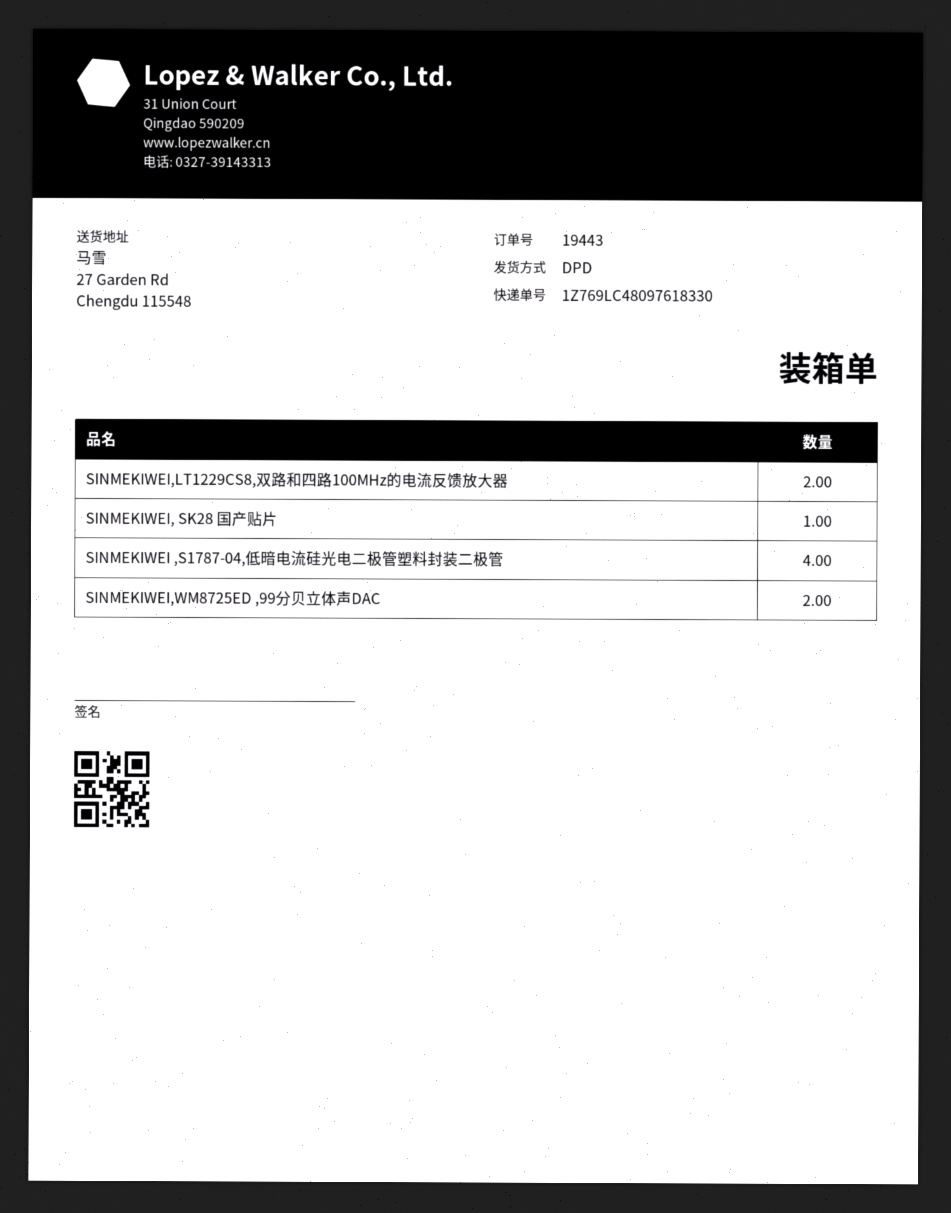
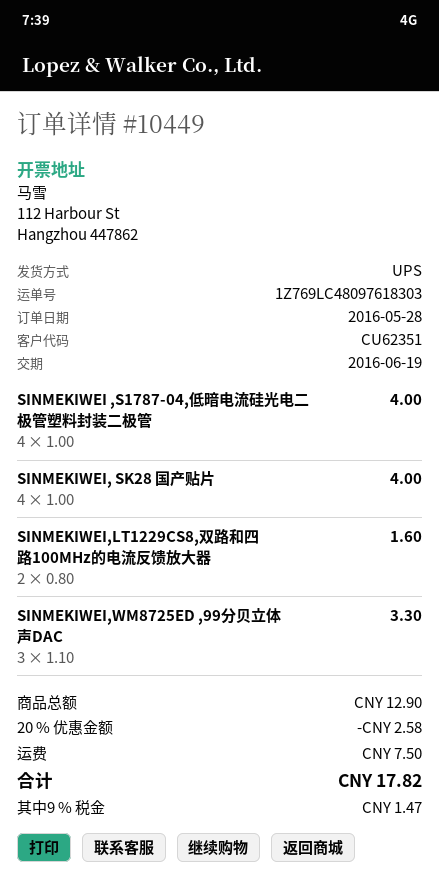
order number: 19443 -> 10449
shipping method: DPD -> UPS
tracking number: 1Z769LC48097618330 -> 1Z769LC48097618303
SINMEKIWEI, SK28 国产贴片: 1 -> 4
SINMEKIWEI,WM8725ED ,99分贝立体声DAC: 2 -> 3

